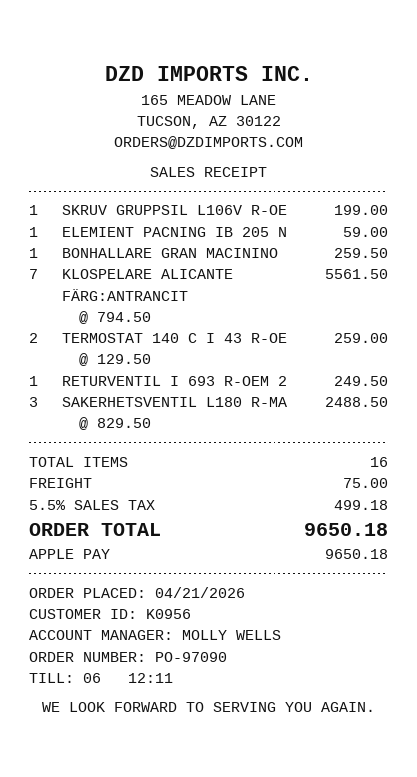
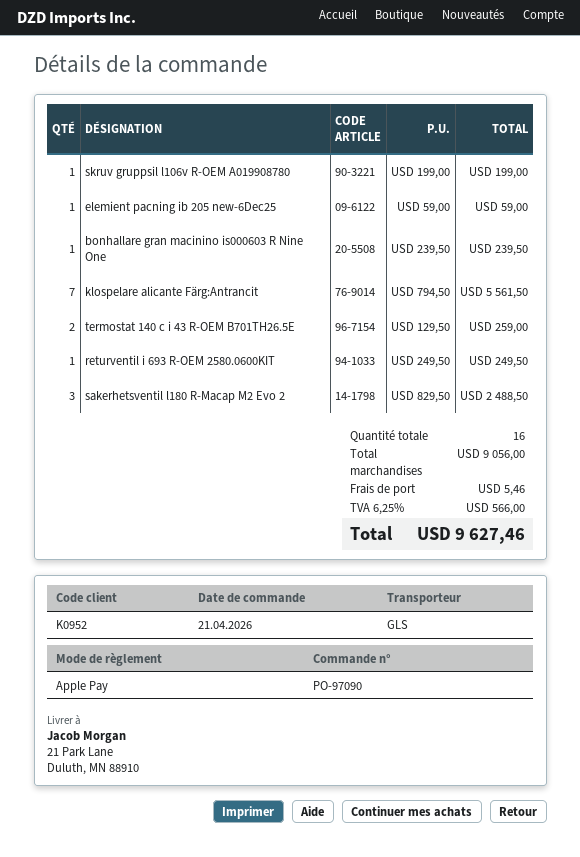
customer number: K0956 -> K0952
BONHALLARE GRAN MACININO: 1 x 259.50 = 259.50 -> 1 x 239.50 = 239.50
shipping: 75.00 -> 5.46
tax: 5.5% = 499.18 -> 6.25% = 566.00
total: 9650.18 -> 9627.46

